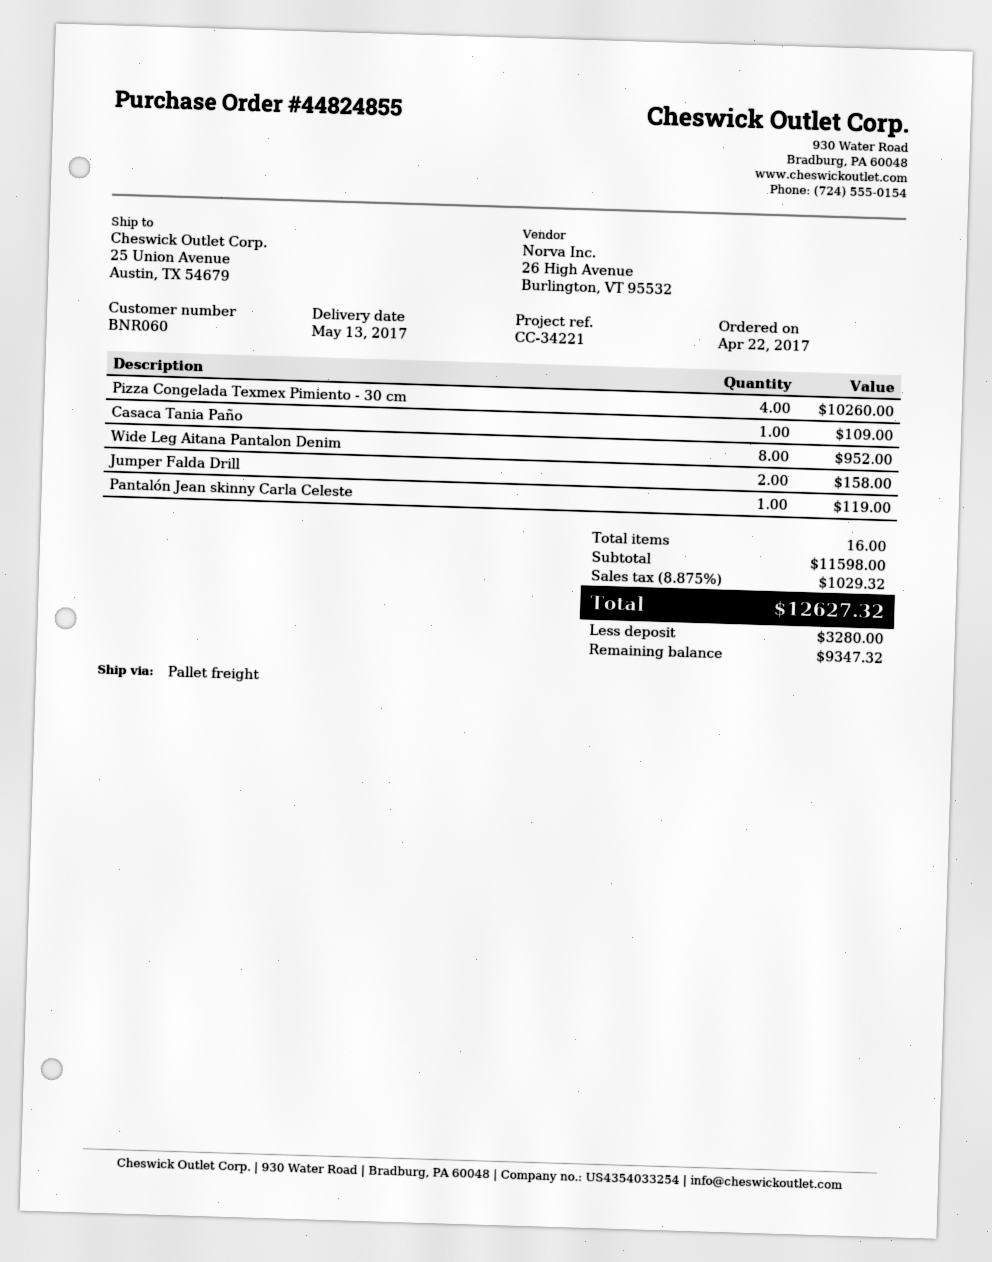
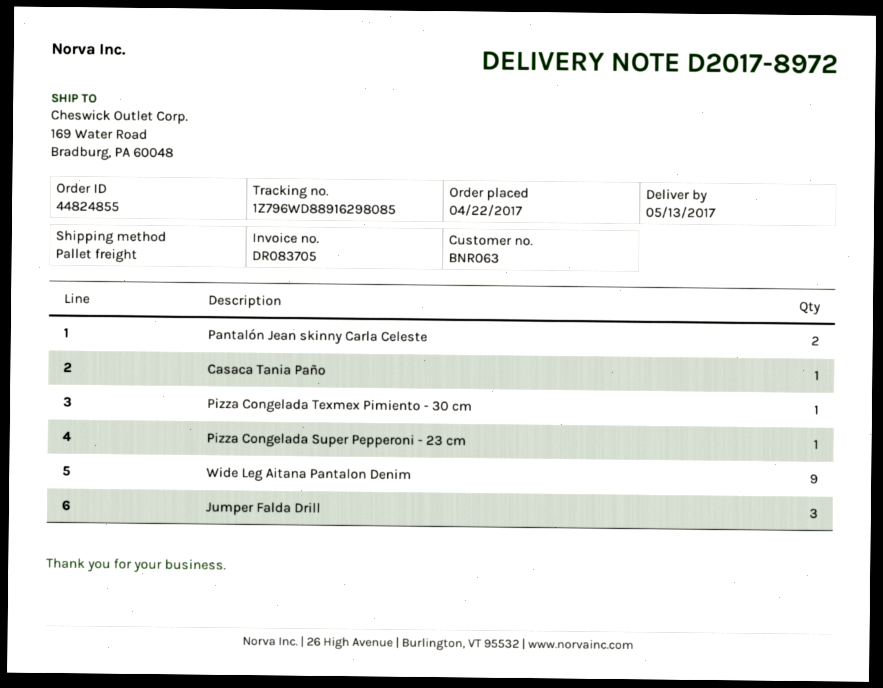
customer number: BNR060 -> BNR063
ship to: 25 Union Avenue, Austin, TX 54679 -> 169 Water Road, Bradburg, PA 60048
Pizza Congelada Texmex Pimiento - 30 cm: 4 -> 1
Wide Leg Aitana Pantalon Denim: 8 -> 9
Jumper Falda Drill: 2 -> 3
Pantalón Jean skinny Carla Celeste: 1 -> 2
Pizza Congelada Super Pepperoni - 23 cm: none -> 1

